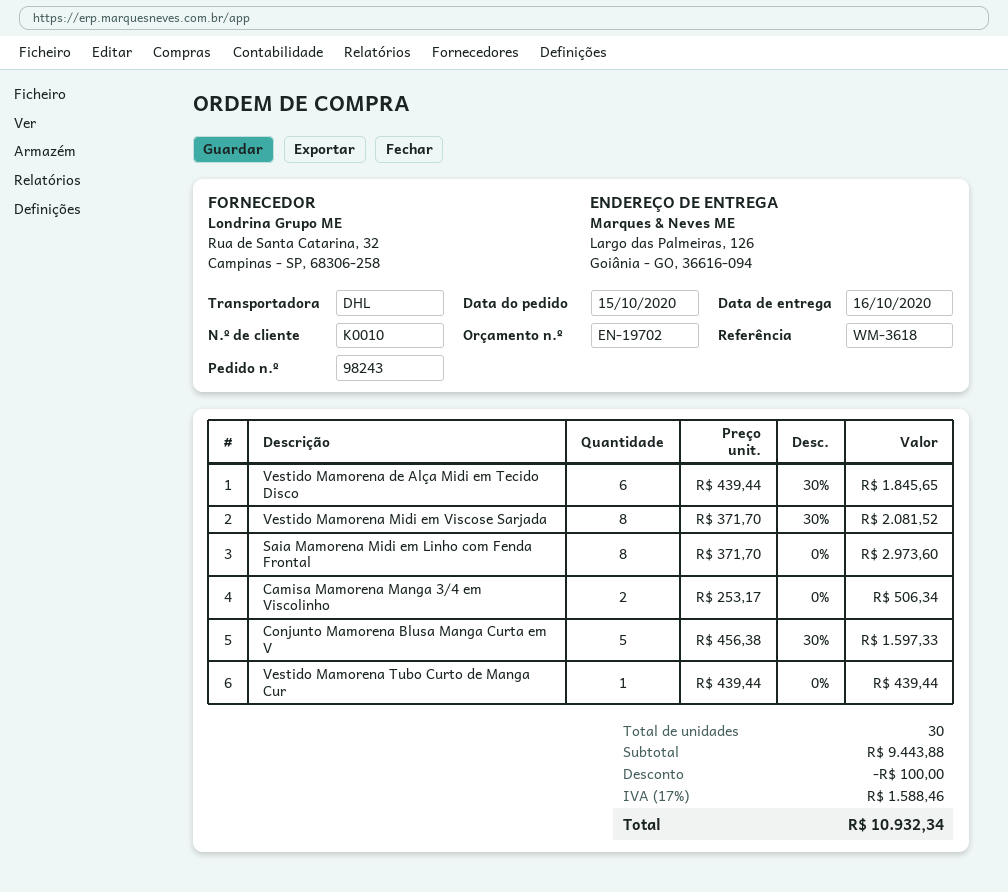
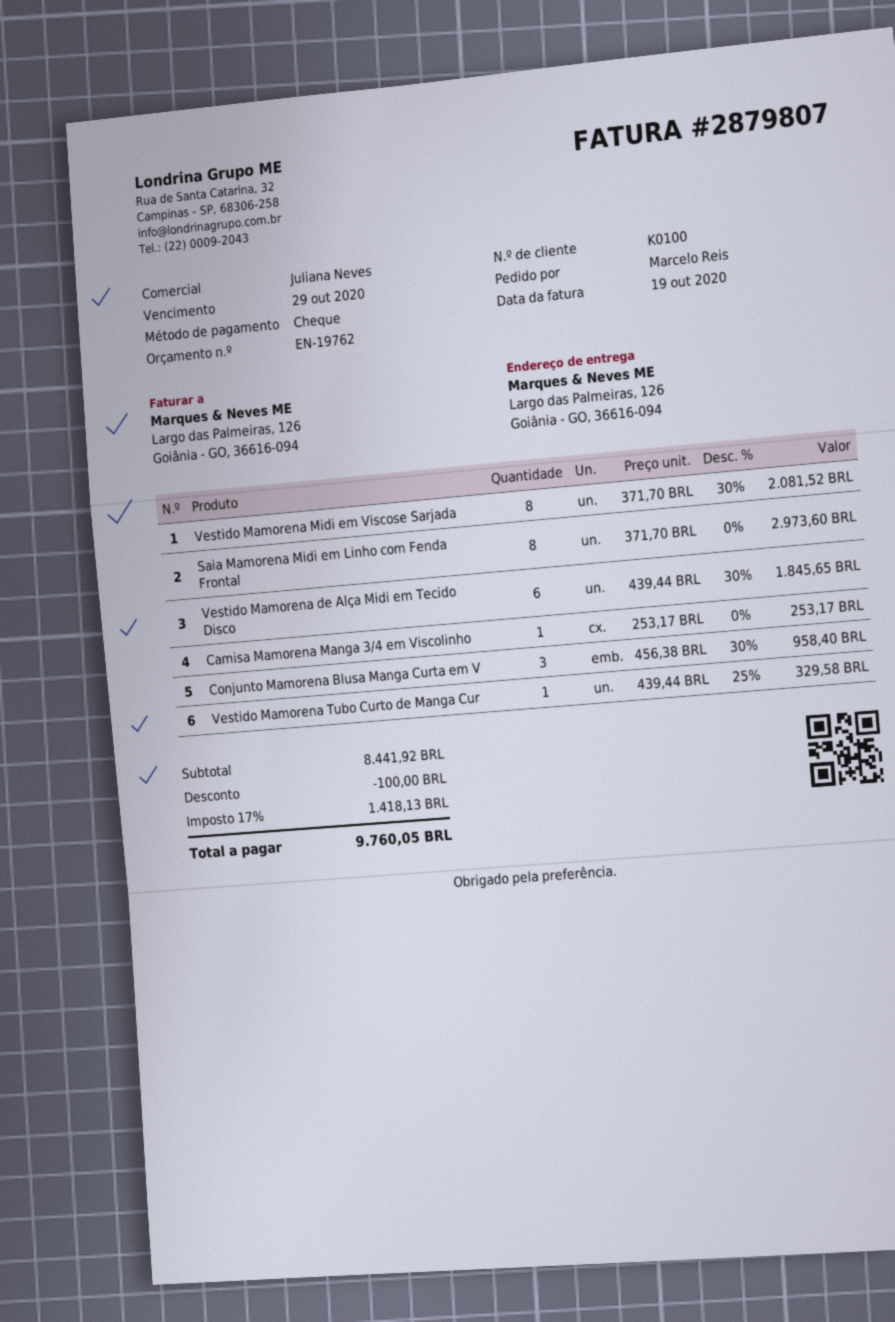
quote number: EN-19702 -> EN-19762
customer number: K0010 -> K0100
Camisa Mamorena Manga 3/4 em Viscolinho: 2 x 253.17 = 506.34 -> 1 x 253.17 = 253.17
Conjunto Mamorena Blusa Manga Curta em V: 5 x 456.38 - 30% = 1597.33 -> 3 x 456.38 - 30% = 958.40
Vestido Mamorena Tubo Curto de Manga Cur: 1 x 439.44 = 439.44 -> 1 x 439.44 - 25% = 329.58
subtotal: 9443.88 -> 8441.92
tax: 17% = 1588.46 -> 17% = 1418.13
total: 10932.34 -> 9760.05

